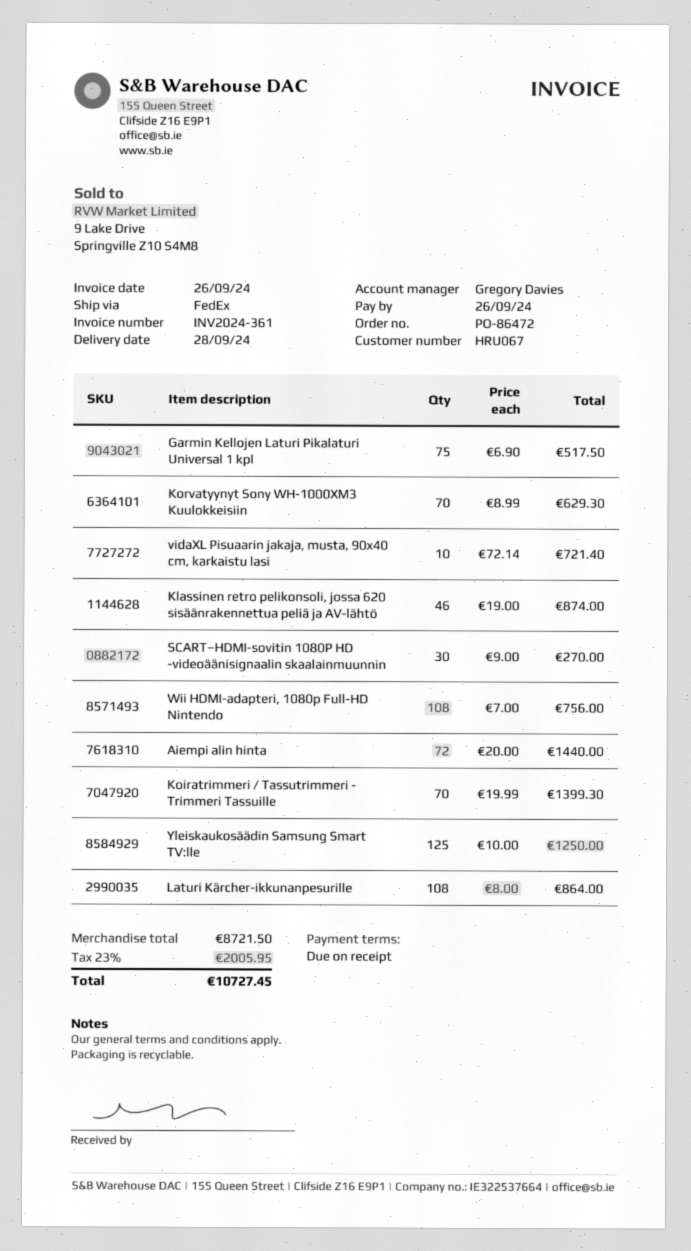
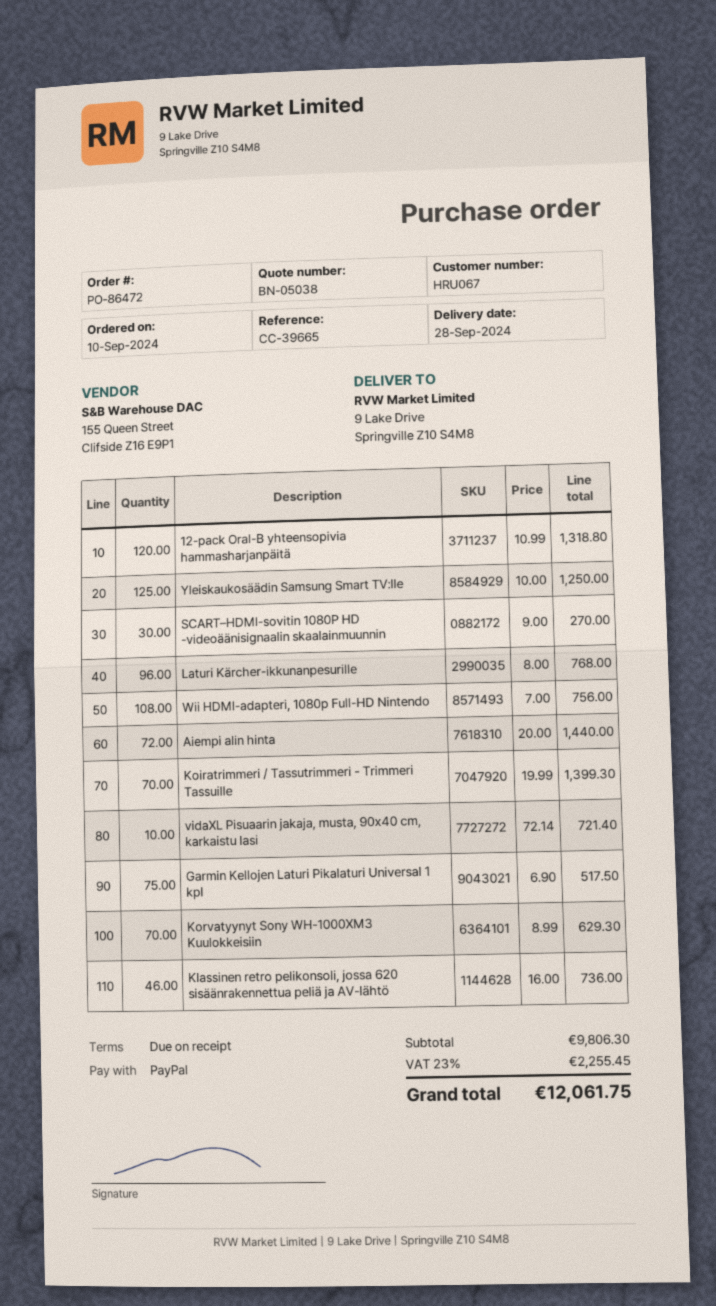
Klassinen retro pelikonsoli, jossa 620 sisäänrakennettua peliä ja AV-lähtö: 46 x 19.00 = 874.00 -> 46 x 16.00 = 736.00
Laturi Kärcher-ikkunanpesurille: 108 x 8.00 = 864.00 -> 96 x 8.00 = 768.00
12-pack Oral-B yhteensopivia hammasharjanpäitä: none -> 120 x 10.99 = 1318.80
subtotal: 8721.50 -> 9806.30
tax: 23% = 2005.95 -> 23% = 2255.45
total: 10727.45 -> 12061.75

